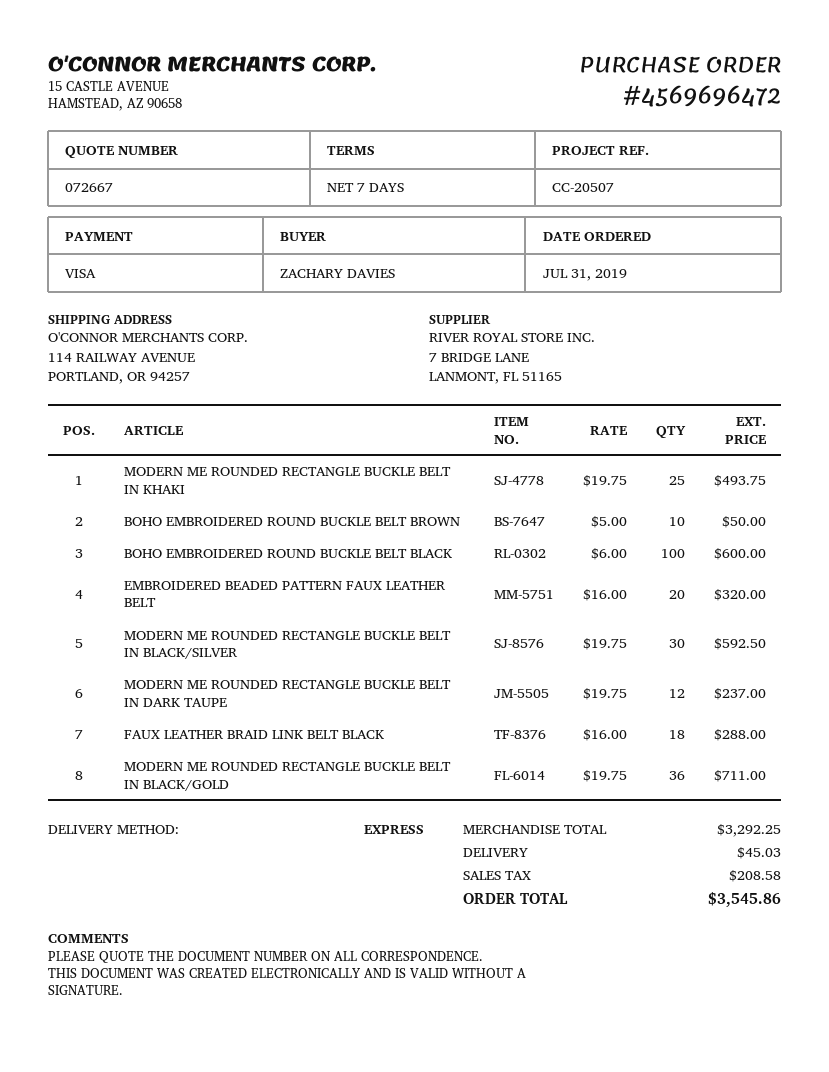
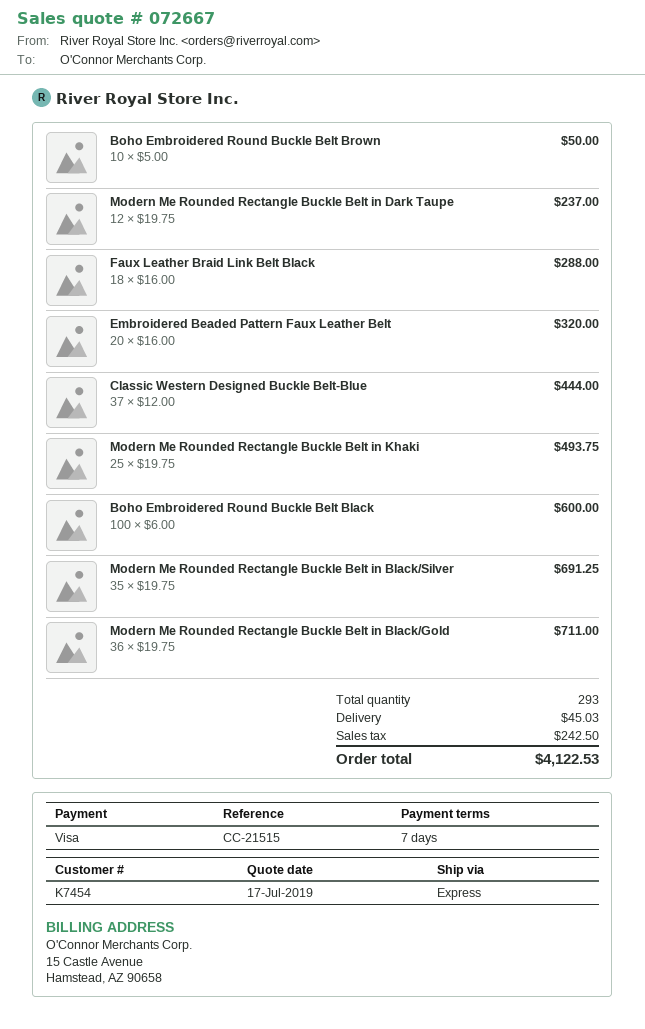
reference: CC-20507 -> CC-21515
MODERN ME ROUNDED RECTANGLE BUCKLE BELT IN BLACK/SILVER: 30 x 19.75 = 592.50 -> 35 x 19.75 = 691.25
Classic Western Designed Buckle Belt-Blue: none -> 37 x 12.00 = 444.00
tax: 208.58 -> 242.50
total: 3545.86 -> 4122.53

